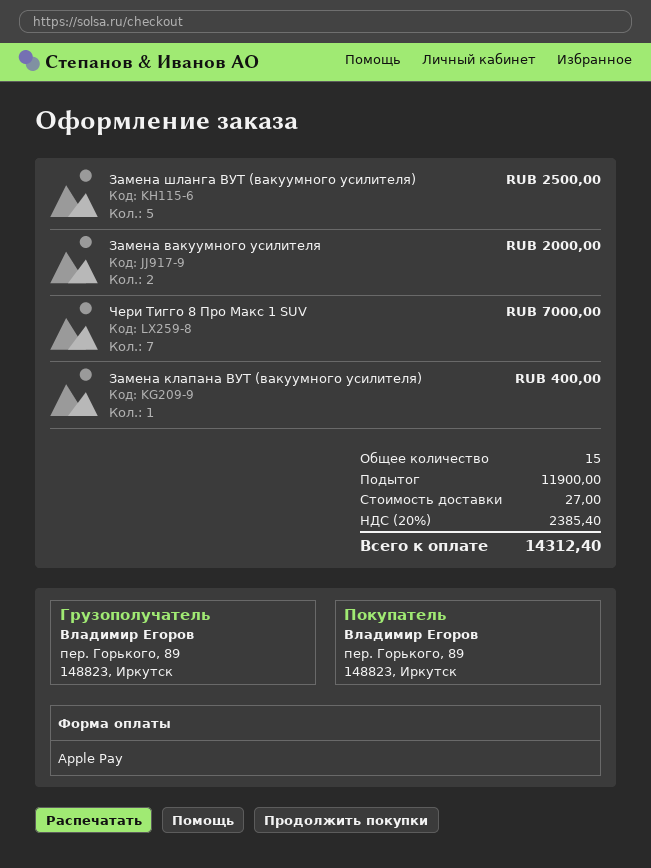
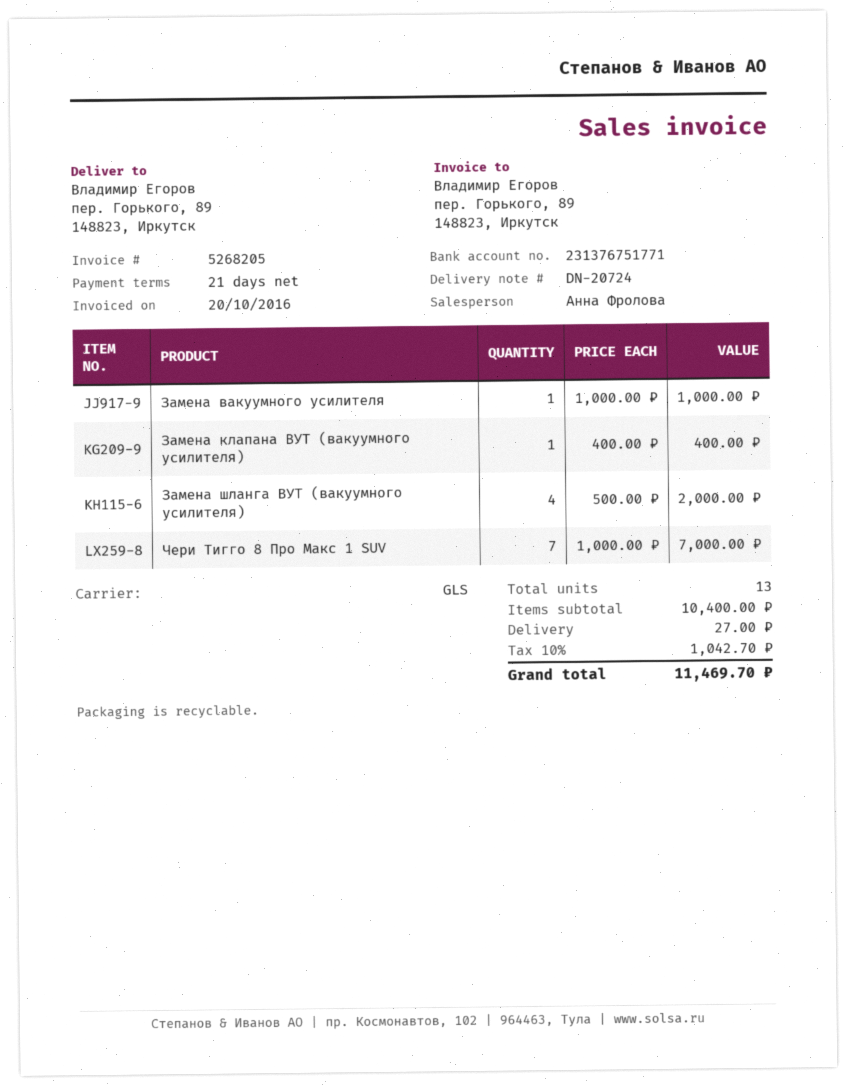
Замена шланга ВУТ (вакуумного усилителя): 5 for 2500.00 -> 4 for 2000.00
Замена вакуумного усилителя: 2 for 2000.00 -> 1 for 1000.00
total quantity: 15 -> 13
subtotal: 11900.00 -> 10400.00
tax: 20% = 2385.40 -> 10% = 1042.70
total: 14312.40 -> 11469.70

